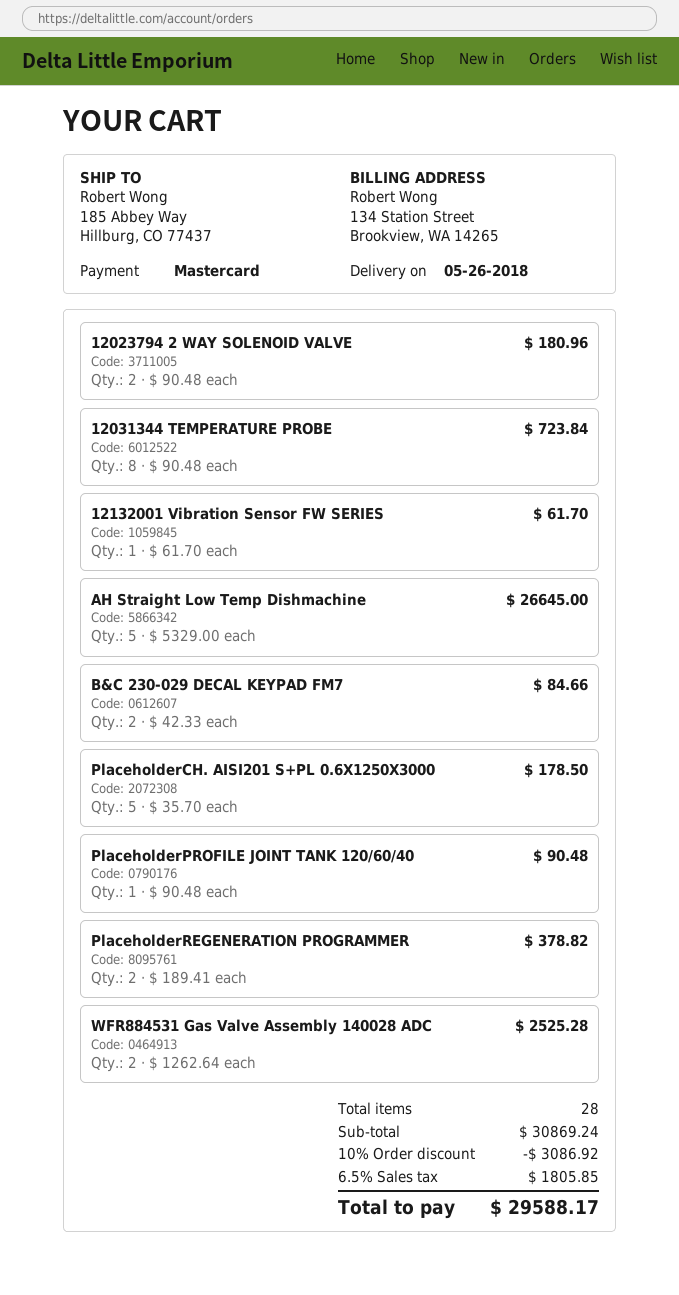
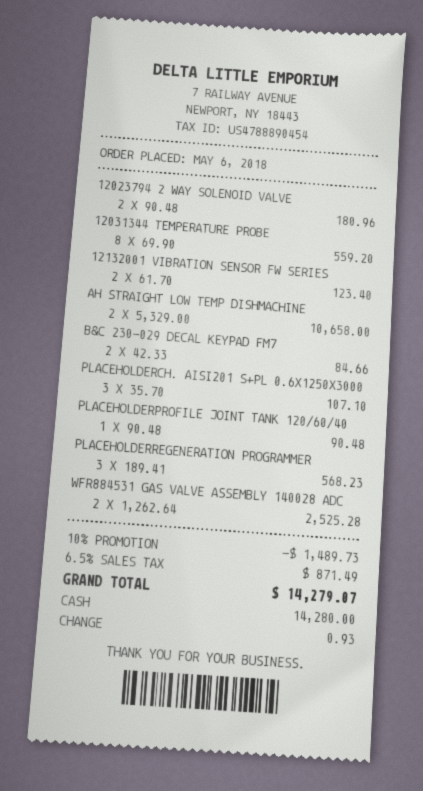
payment method: Mastercard -> cash
12031344 TEMPERATURE PROBE: 8 x 90.48 = 723.84 -> 8 x 69.90 = 559.20
12132001 Vibration Sensor FW SERIES: 1 x 61.70 = 61.70 -> 2 x 61.70 = 123.40
AH Straight Low Temp Dishmachine: 5 x 5329.00 = 26645.00 -> 2 x 5329.00 = 10658.00
PlaceholderCH. AISI201 S+PL 0.6X1250X3000: 5 x 35.70 = 178.50 -> 3 x 35.70 = 107.10
PlaceholderREGENERATION PROGRAMMER: 2 x 189.41 = 378.82 -> 3 x 189.41 = 568.23
discount: 10% = 3086.92 -> 10% = 1489.73
tax: 6.5% = 1805.85 -> 6.5% = 871.49
total: 29588.17 -> 14279.07

